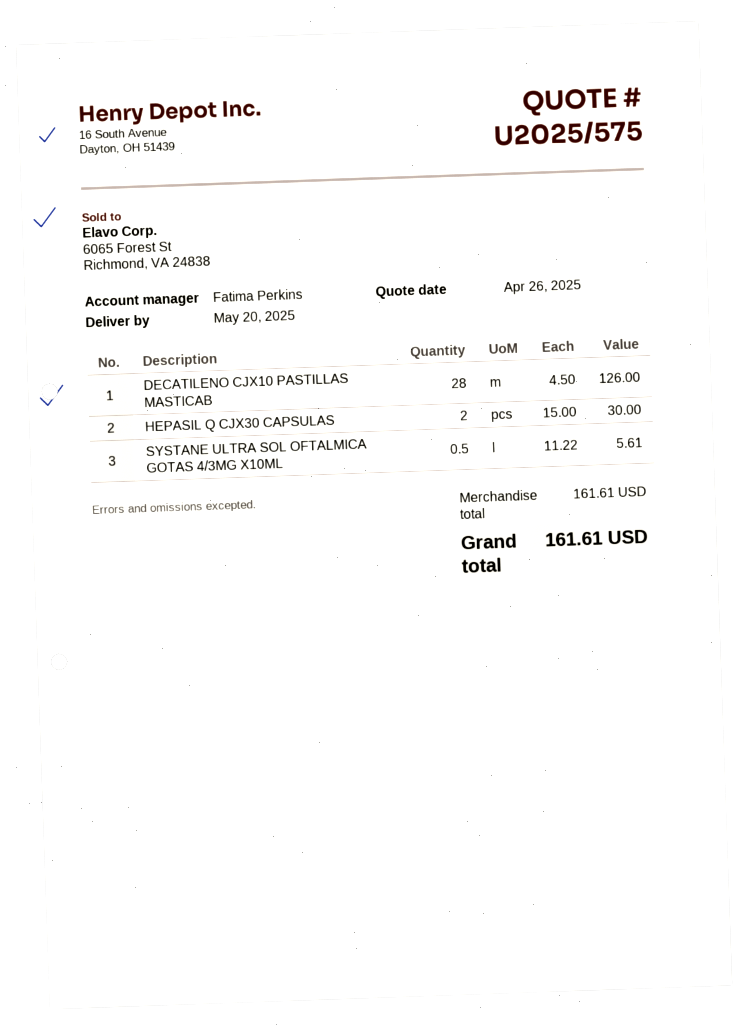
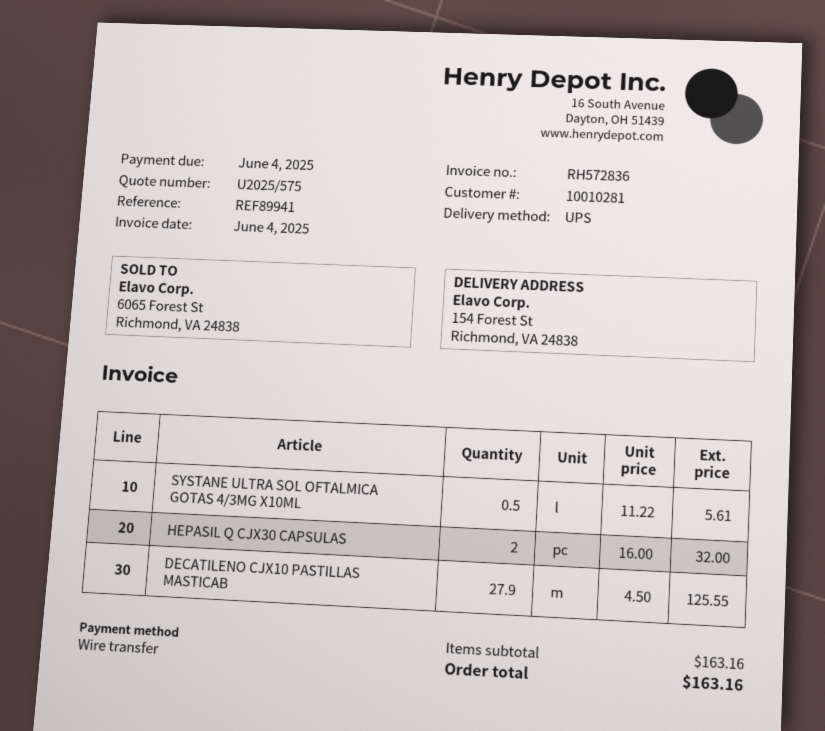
DECATILENO CJX10 PASTILLAS MASTICAB: 28 x 4.50 = 126.00 -> 27.9 x 4.50 = 125.55
HEPASIL Q CJX30 CAPSULAS: 2 x 15.00 = 30.00 -> 2 x 16.00 = 32.00
subtotal: 161.61 -> 163.16
total: 161.61 -> 163.16

